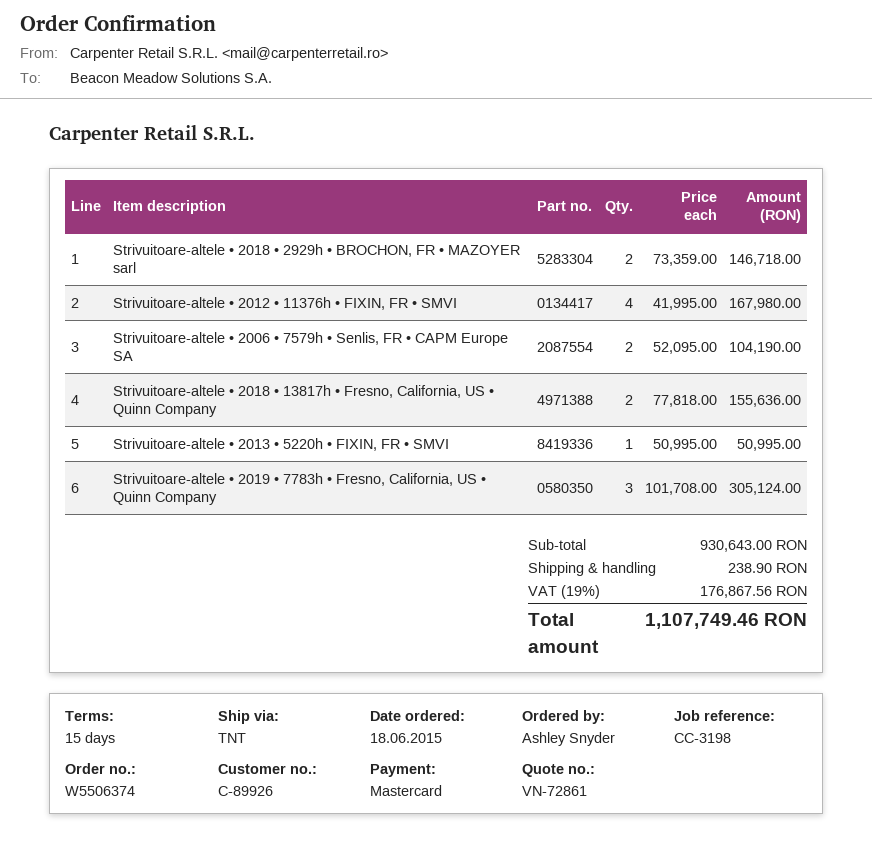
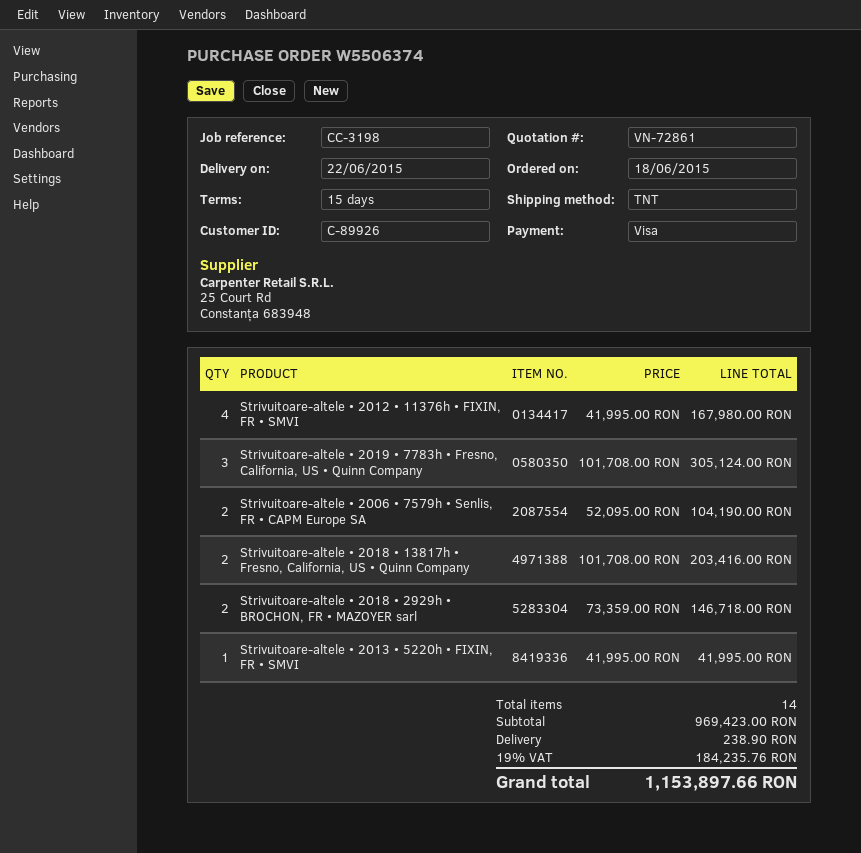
payment method: Mastercard -> Visa
Strivuitoare-altele • 2018 • 13817h • Fresno, California, US • Quinn Company: 2 x 77818.00 = 155636.00 -> 2 x 101708.00 = 203416.00
Strivuitoare-altele • 2013 • 5220h • FIXIN, FR • SMVI: 1 x 50995.00 = 50995.00 -> 1 x 41995.00 = 41995.00
subtotal: 930643.00 -> 969423.00
tax: 19% = 176867.56 -> 19% = 184235.76
total: 1107749.46 -> 1153897.66

